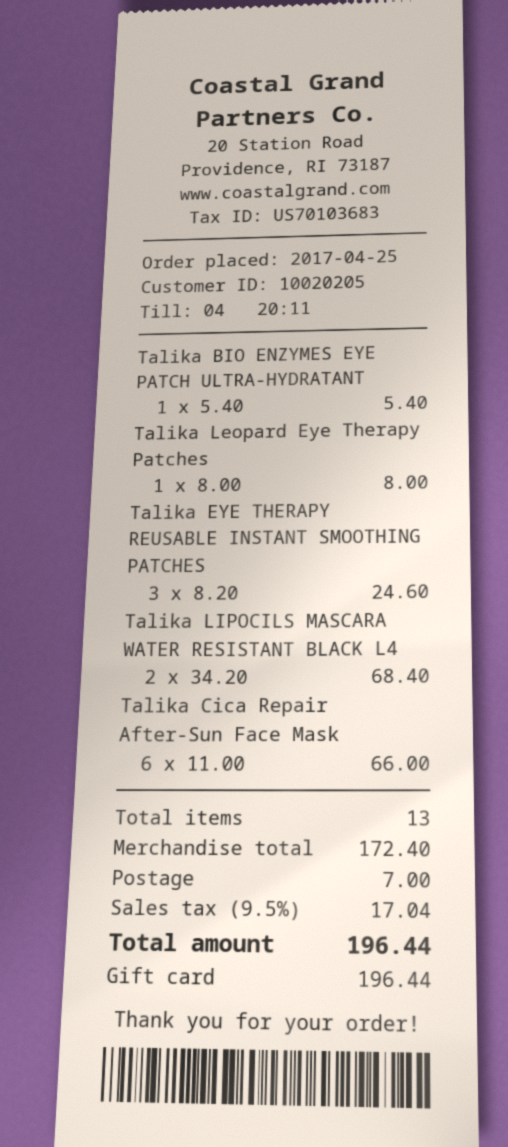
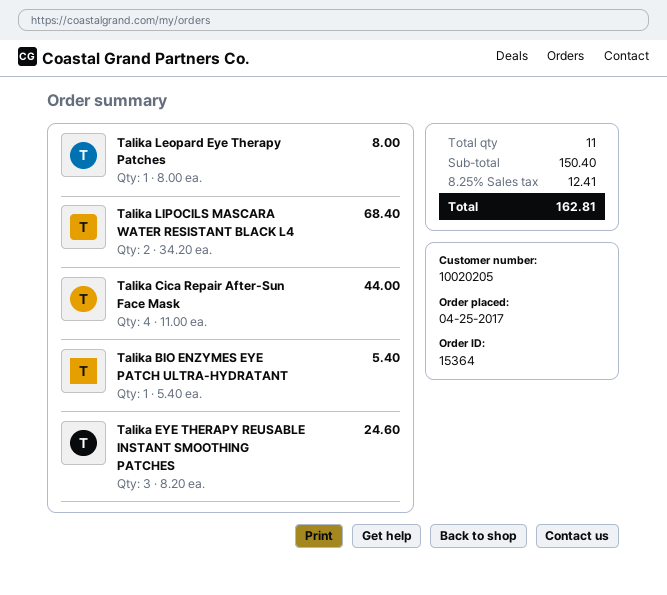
Talika Cica Repair After-Sun Face Mask: 6 x 11.00 = 66.00 -> 4 x 11.00 = 44.00
total quantity: 13 -> 11
subtotal: 172.40 -> 150.40
shipping: 7.00 -> none
tax: 9.5% = 17.04 -> 8.25% = 12.41
total: 196.44 -> 162.81

